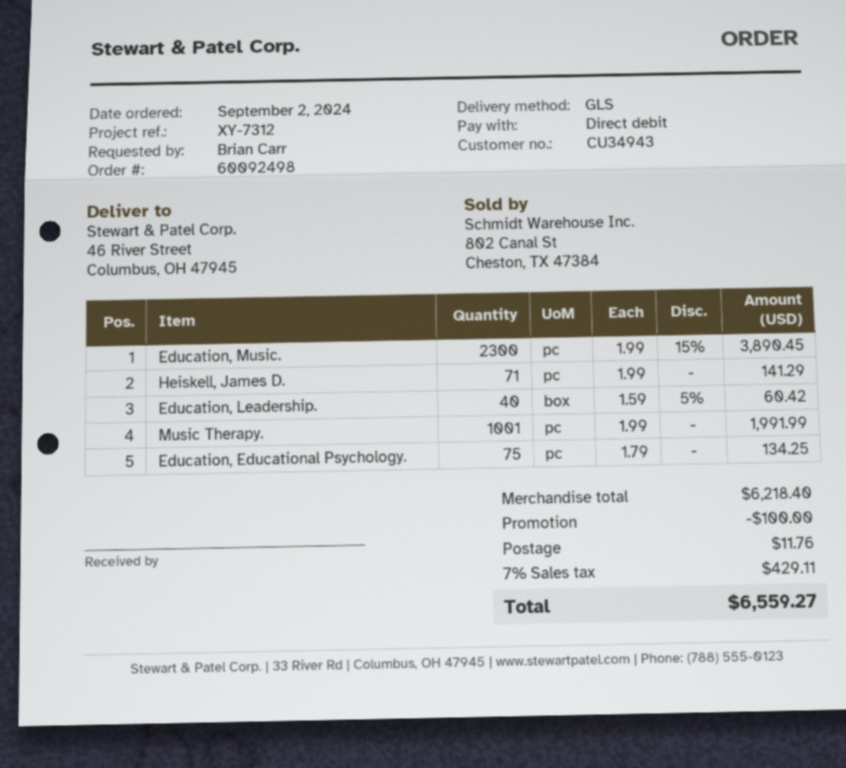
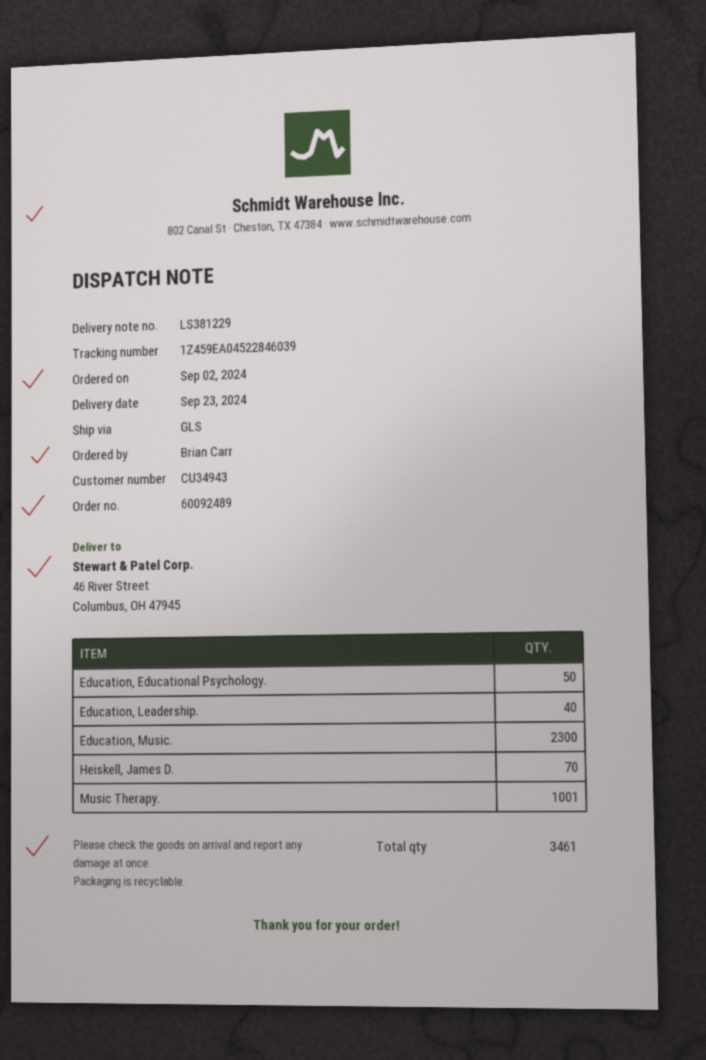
order number: 60092498 -> 60092489
Heiskell, James D.: 71 -> 70
Education, Educational Psychology.: 75 -> 50

